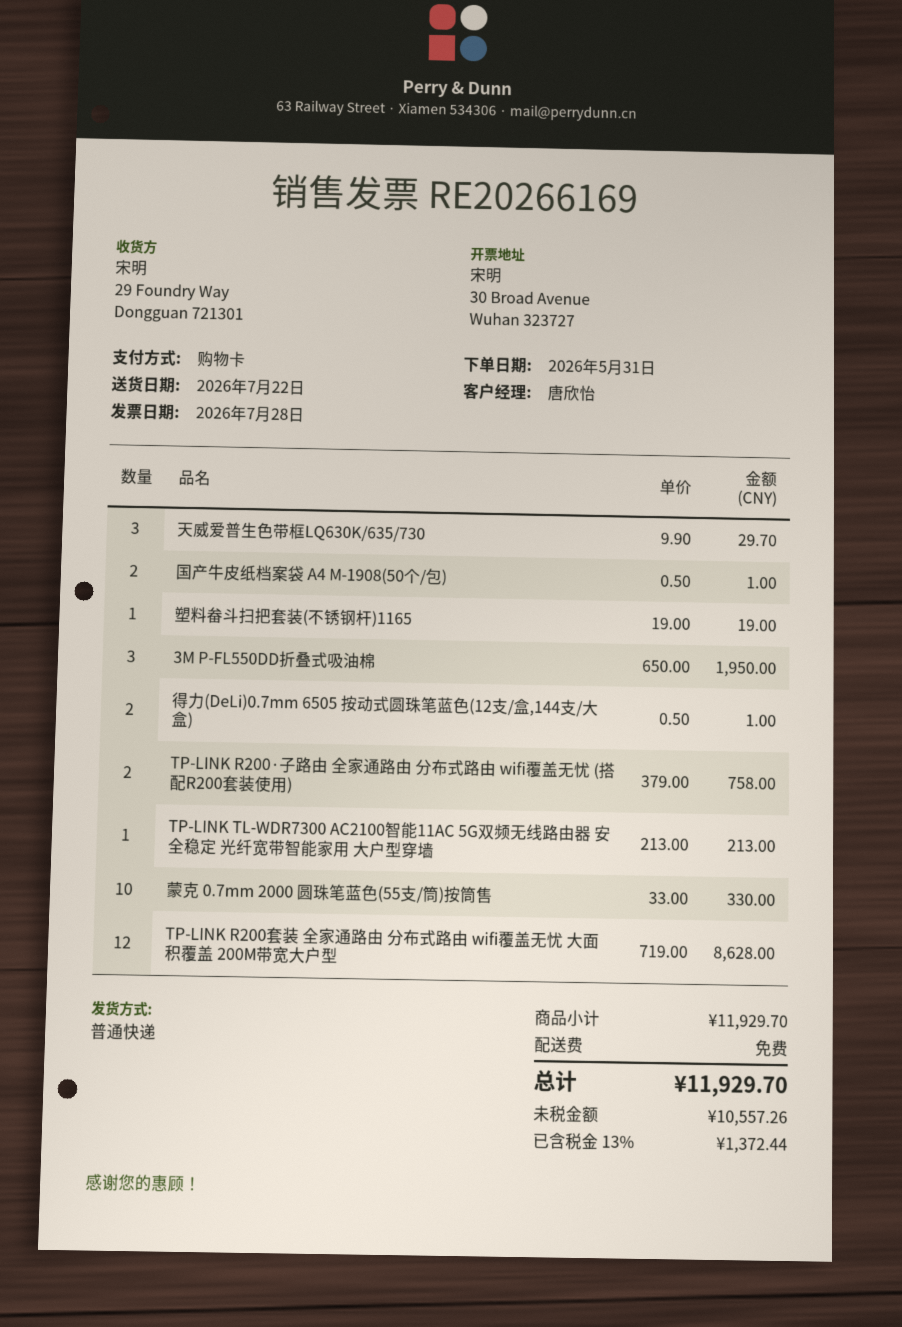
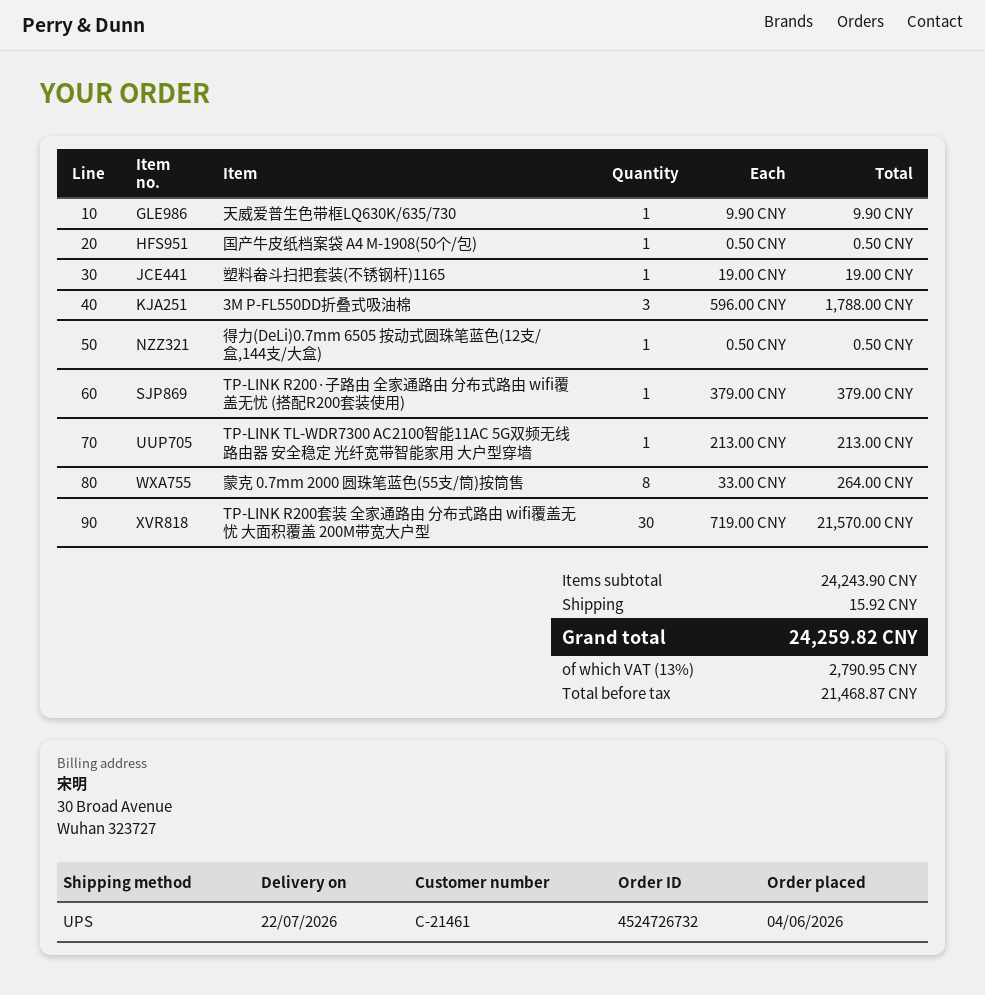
order date: 2026-05-31 -> 2026-06-04
shipping method: standard -> UPS
天威爱普生色带框LQ630K/635/730: 3 x 9.90 = 29.70 -> 1 x 9.90 = 9.90
国产牛皮纸档案袋 A4 M-1908(50个/包): 2 x 0.50 = 1.00 -> 1 x 0.50 = 0.50
3M P-FL550DD折叠式吸油棉: 3 x 650.00 = 1950.00 -> 3 x 596.00 = 1788.00
得力(DeLi)0.7mm 6505 按动式圆珠笔蓝色(12支/盒,144支/大盒): 2 x 0.50 = 1.00 -> 1 x 0.50 = 0.50
TP-LINK R200·子路由 全家通路由 分布式路由 wifi覆盖无忧 (搭配R200套装使用): 2 x 379.00 = 758.00 -> 1 x 379.00 = 379.00
蒙克 0.7mm 2000 圆珠笔蓝色(55支/筒)按筒售: 10 x 33.00 = 330.00 -> 8 x 33.00 = 264.00
TP-LINK R200套装 全家通路由 分布式路由 wifi覆盖无忧 大面积覆盖 200M带宽大户型: 12 x 719.00 = 8628.00 -> 30 x 719.00 = 21570.00
subtotal: 11929.70 -> 24243.90
shipping: 0.00 -> 15.92
net: 10557.26 -> 21468.87
tax: 13% = 1372.44 -> 13% = 2790.95
total: 11929.70 -> 24259.82

